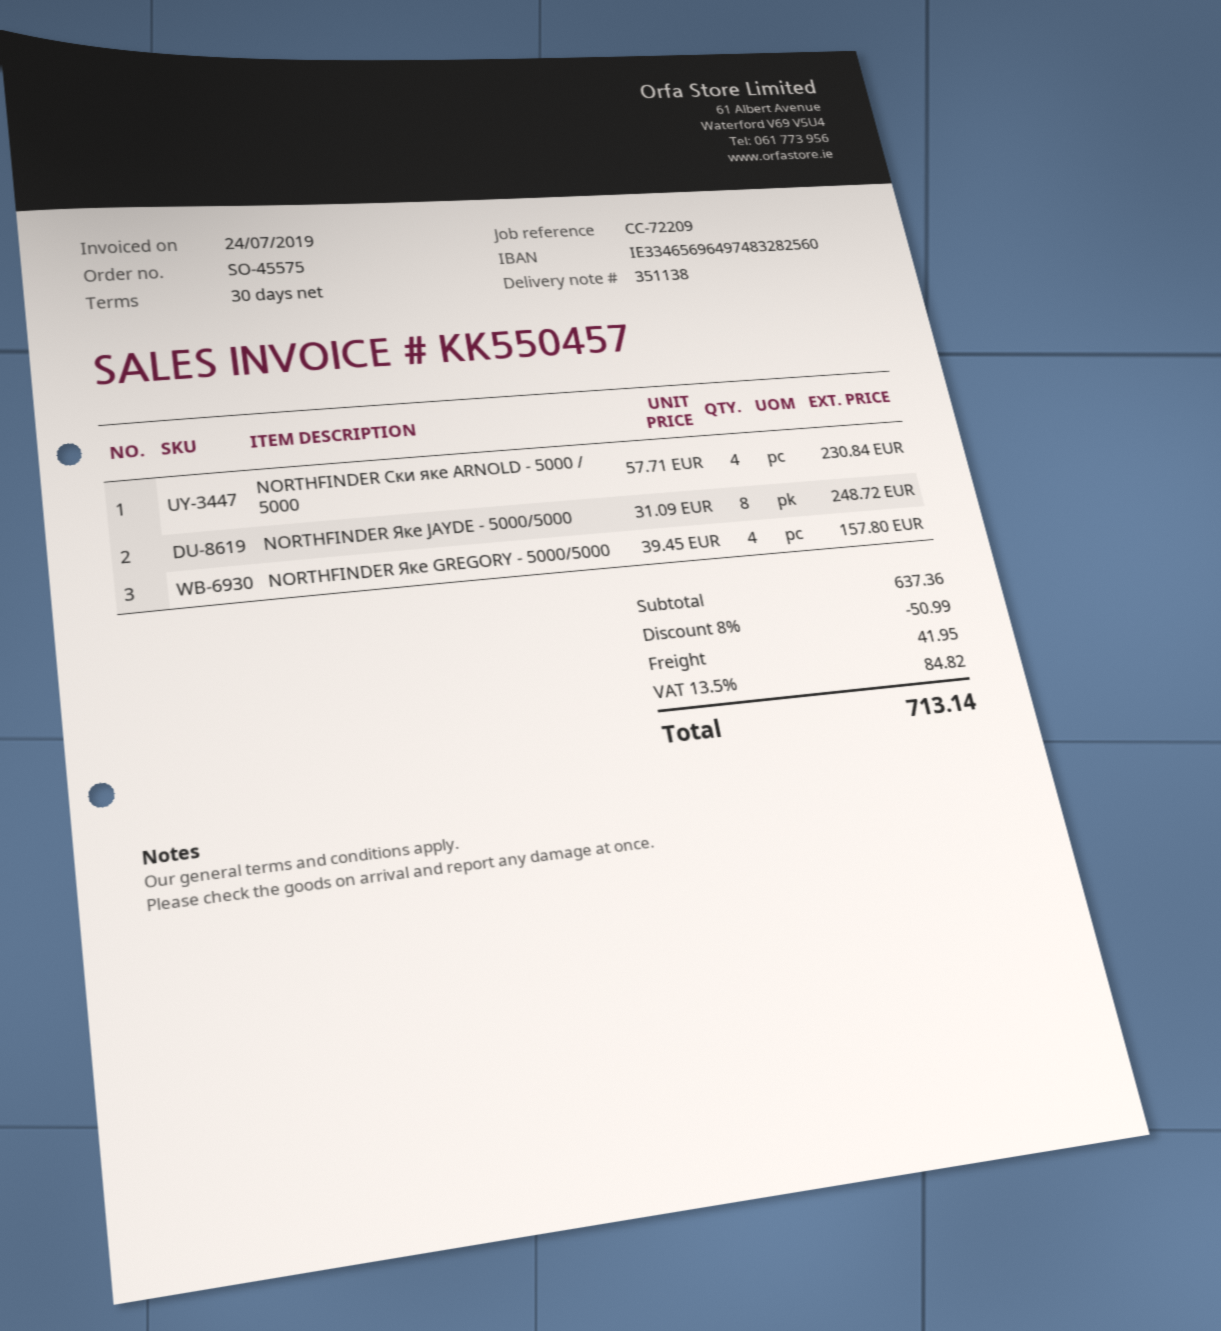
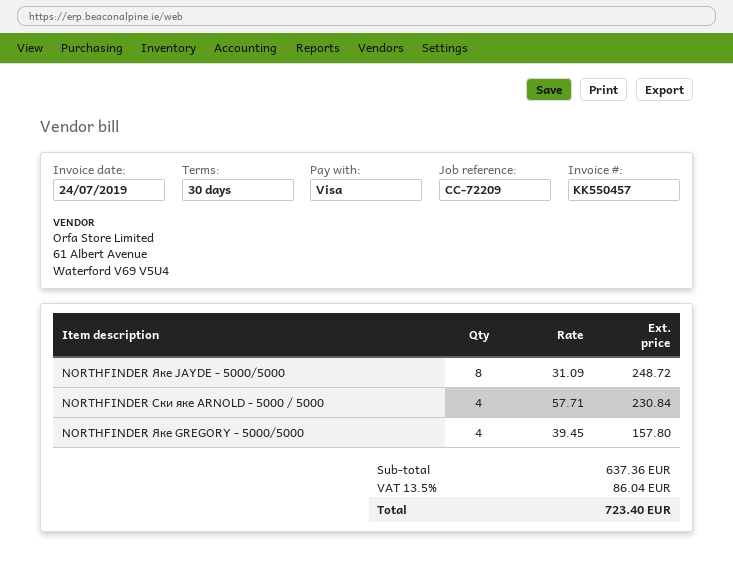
discount: 8% = 50.99 -> none
shipping: 41.95 -> none
tax: 13.5% = 84.82 -> 13.5% = 86.04
total: 713.14 -> 723.40

